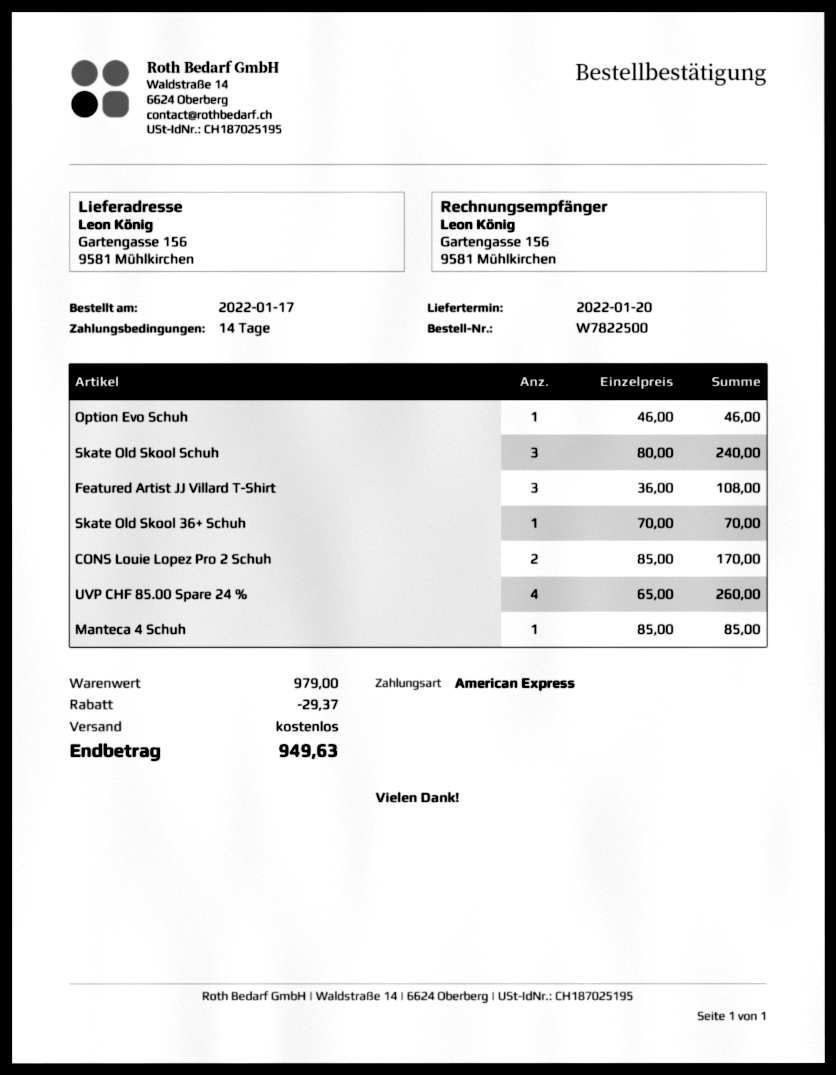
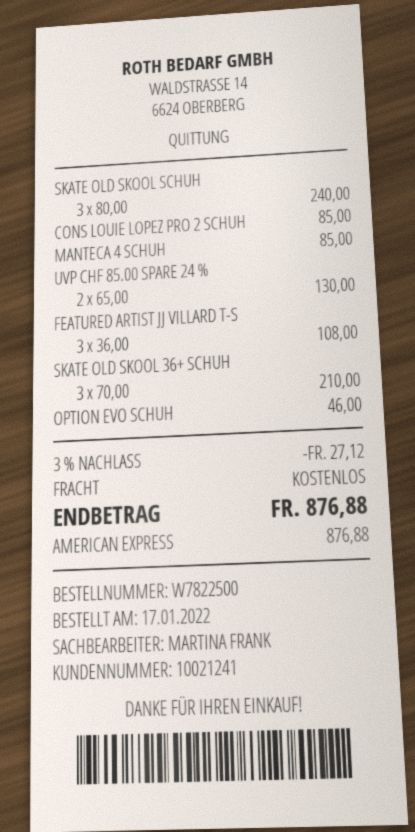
Skate Old Skool 36+ Schuh: 1 x 70.00 = 70.00 -> 3 x 70.00 = 210.00
CONS Louie Lopez Pro 2 Schuh: 2 x 85.00 = 170.00 -> 1 x 85.00 = 85.00
UVP CHF 85.00 Spare 24 %: 4 x 65.00 = 260.00 -> 2 x 65.00 = 130.00
discount: 29.37 -> 27.12
total: 949.63 -> 876.88

